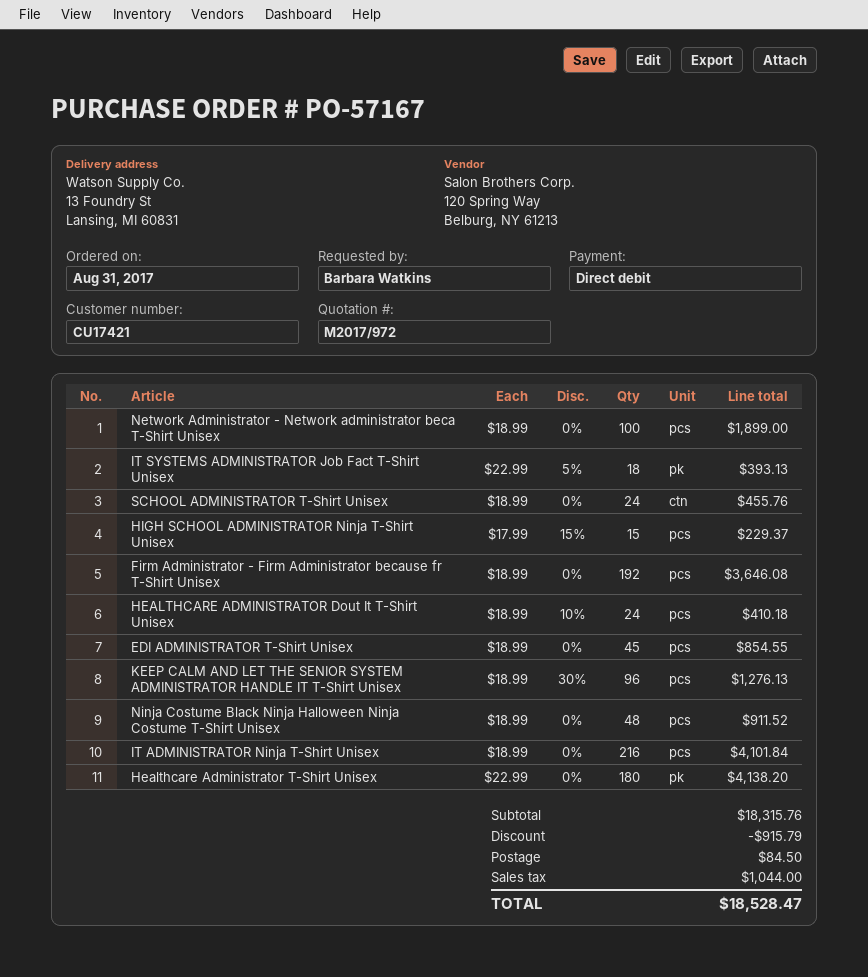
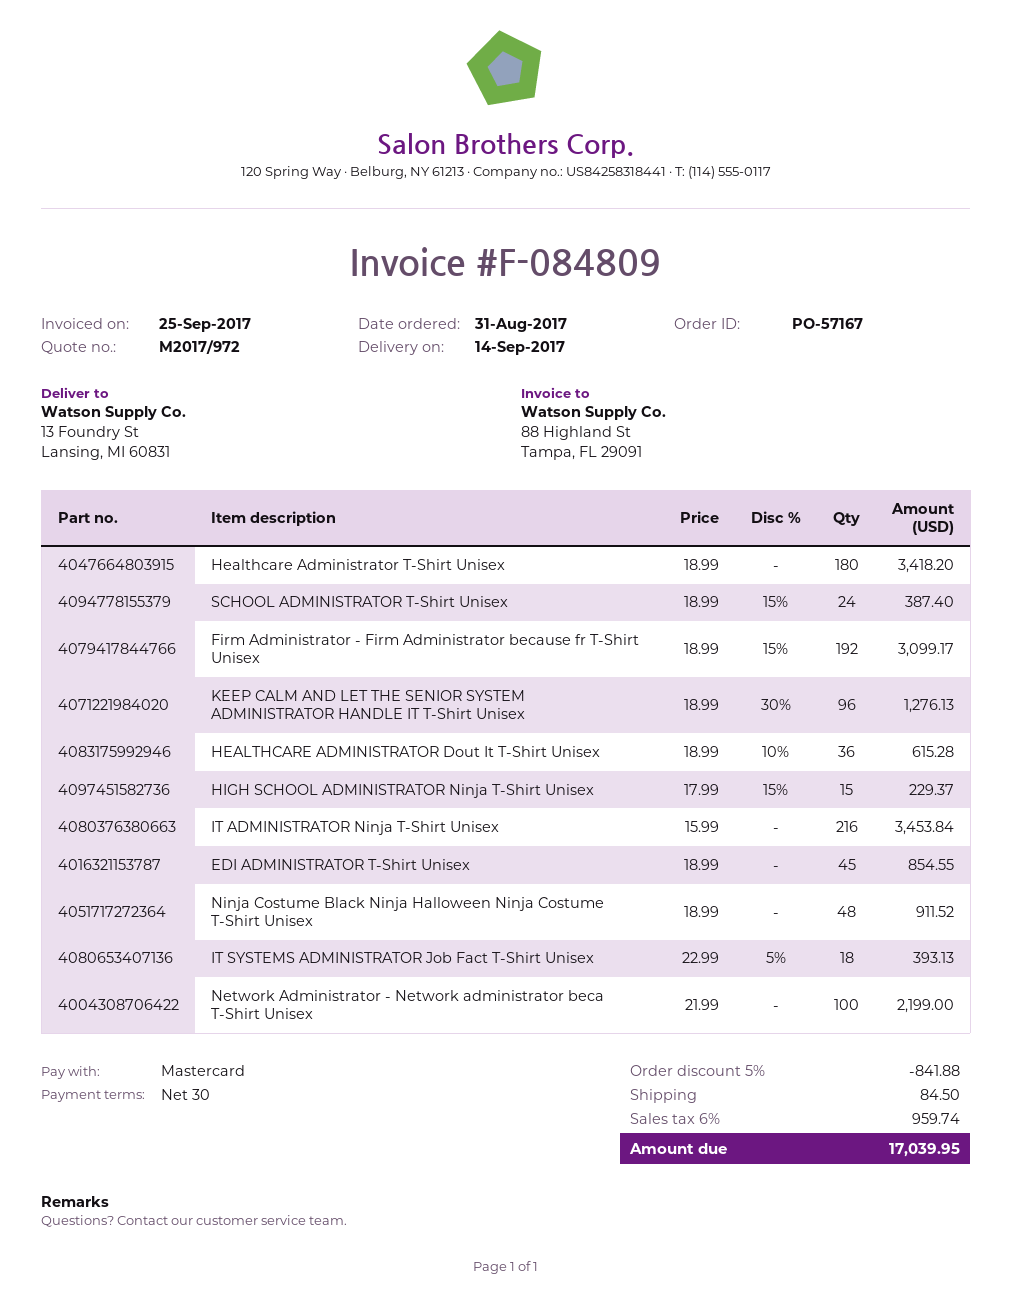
payment method: direct debit -> Mastercard
Network Administrator - Network administrator beca T-Shirt Unisex: 100 x 18.99 = 1899.00 -> 100 x 21.99 = 2199.00
SCHOOL ADMINISTRATOR T-Shirt Unisex: 24 x 18.99 = 455.76 -> 24 x 18.99 - 15% = 387.40
Firm Administrator - Firm Administrator because fr T-Shirt Unisex: 192 x 18.99 = 3646.08 -> 192 x 18.99 - 15% = 3099.17
HEALTHCARE ADMINISTRATOR Dout It T-Shirt Unisex: 24 x 18.99 - 10% = 410.18 -> 36 x 18.99 - 10% = 615.28
IT ADMINISTRATOR Ninja T-Shirt Unisex: 216 x 18.99 = 4101.84 -> 216 x 15.99 = 3453.84
Healthcare Administrator T-Shirt Unisex: 180 x 22.99 = 4138.20 -> 180 x 18.99 = 3418.20
discount: 915.79 -> 841.88
tax: 1044.00 -> 959.74
total: 18528.47 -> 17039.95

